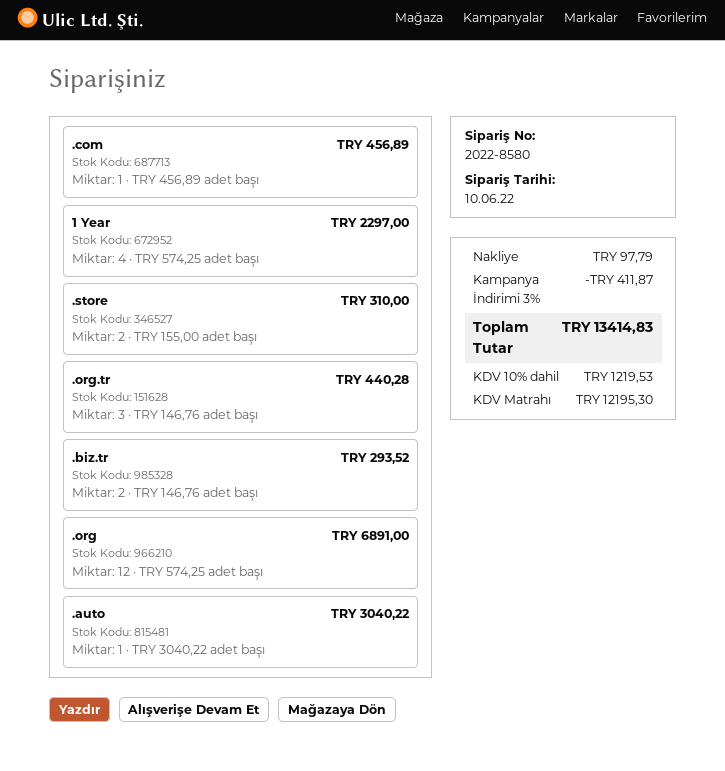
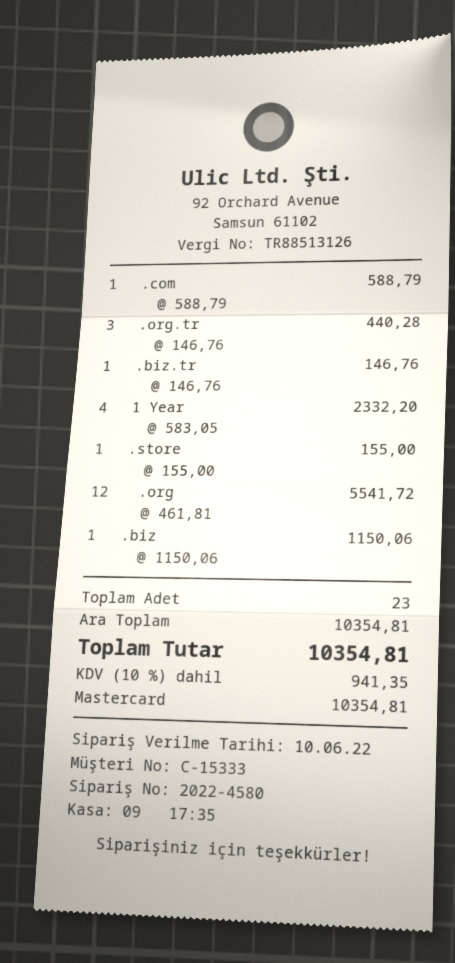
order number: 2022-8580 -> 2022-4580
.com: 1 x 456.89 = 456.89 -> 1 x 588.79 = 588.79
1 Year: 4 x 574.25 = 2297.00 -> 4 x 583.05 = 2332.20
.store: 2 x 155.00 = 310.00 -> 1 x 155.00 = 155.00
.biz.tr: 2 x 146.76 = 293.52 -> 1 x 146.76 = 146.76
.org: 12 x 574.25 = 6891.00 -> 12 x 461.81 = 5541.72
.auto: 1 x 3040.22 = 3040.22 -> none
.biz: none -> 1 x 1150.06 = 1150.06
discount: 3% = 411.87 -> none
shipping: 97.79 -> none
tax: 10% = 1219.53 -> 10% = 941.35
total: 13414.83 -> 10354.81

